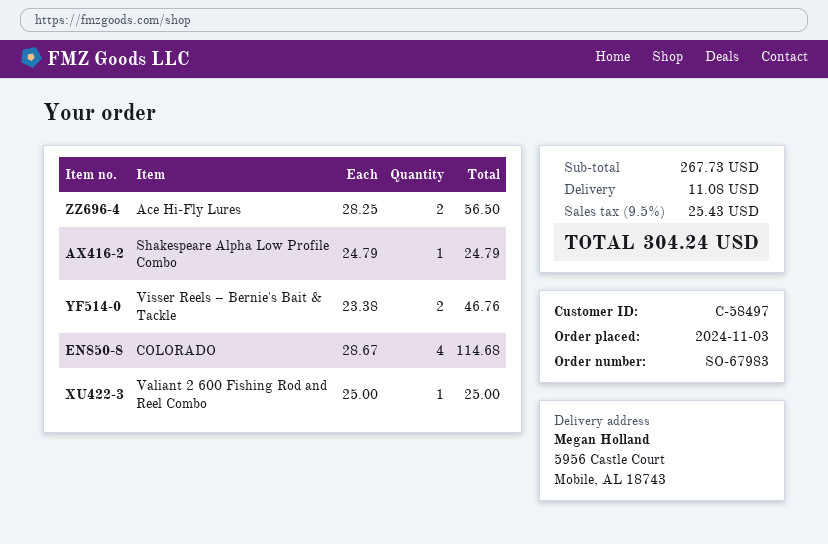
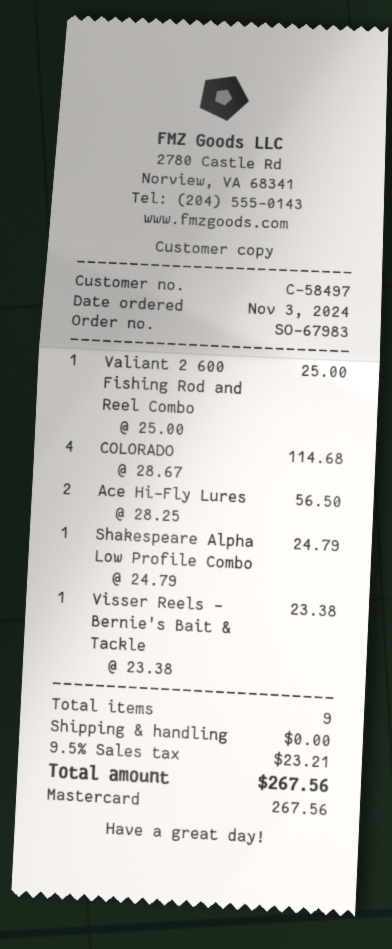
Visser Reels – Bernie's Bait & Tackle: 2 x 23.38 = 46.76 -> 1 x 23.38 = 23.38
shipping: 11.08 -> 0.00
tax: 9.5% = 25.43 -> 9.5% = 23.21
total: 304.24 -> 267.56

